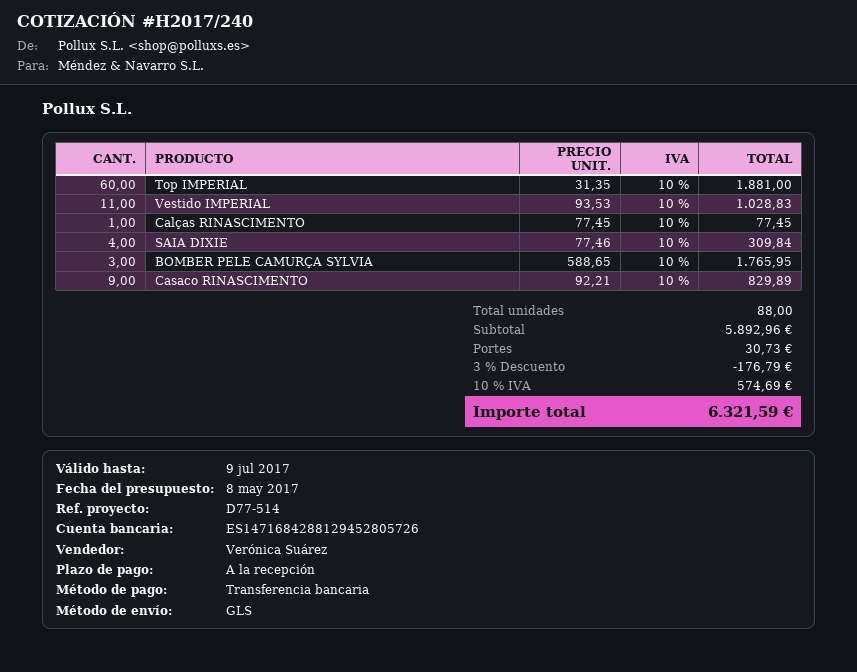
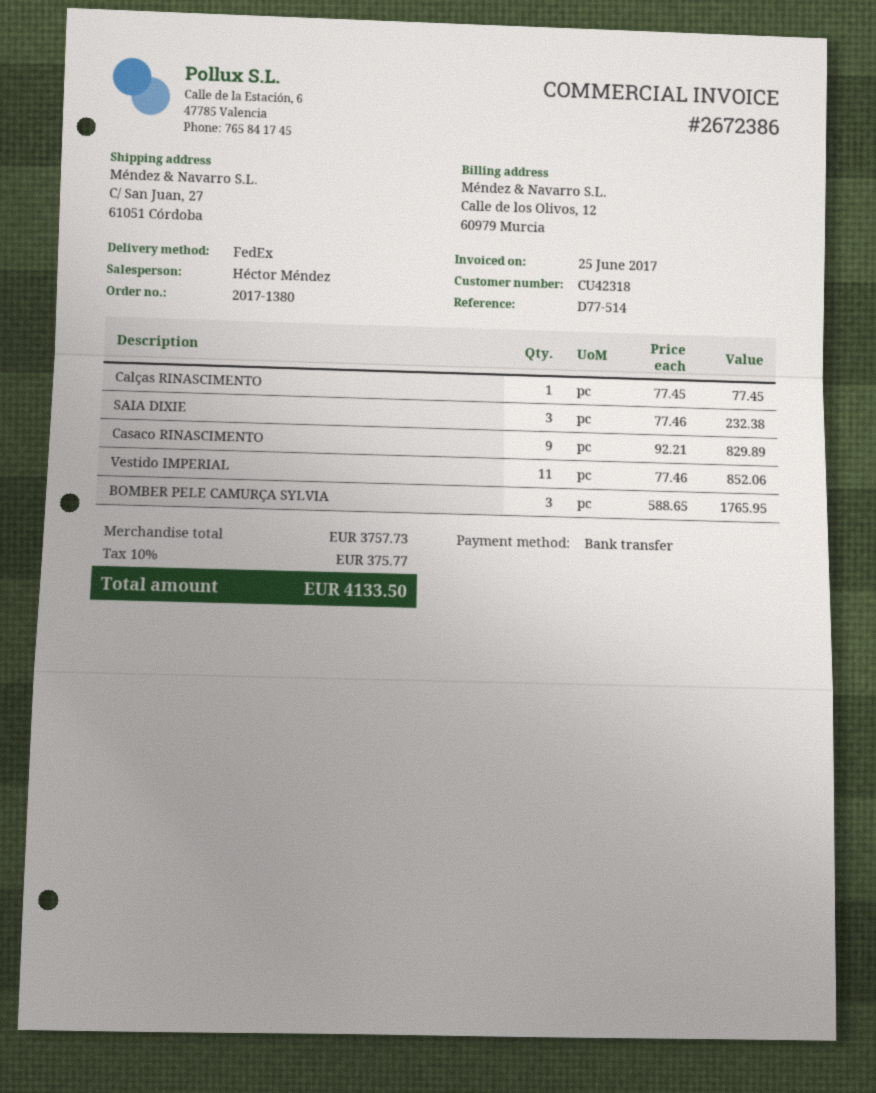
sales rep: Verónica Suárez -> Héctor Méndez
shipping method: GLS -> FedEx
Top IMPERIAL: 60 x 31.35 = 1881.00 -> none
Vestido IMPERIAL: 11 x 93.53 = 1028.83 -> 11 x 77.46 = 852.06
SAIA DIXIE: 4 x 77.46 = 309.84 -> 3 x 77.46 = 232.38
subtotal: 5892.96 -> 3757.73
discount: 3% = 176.79 -> none
shipping: 30.73 -> none
tax: 10% = 574.69 -> 10% = 375.77
total: 6321.59 -> 4133.50

